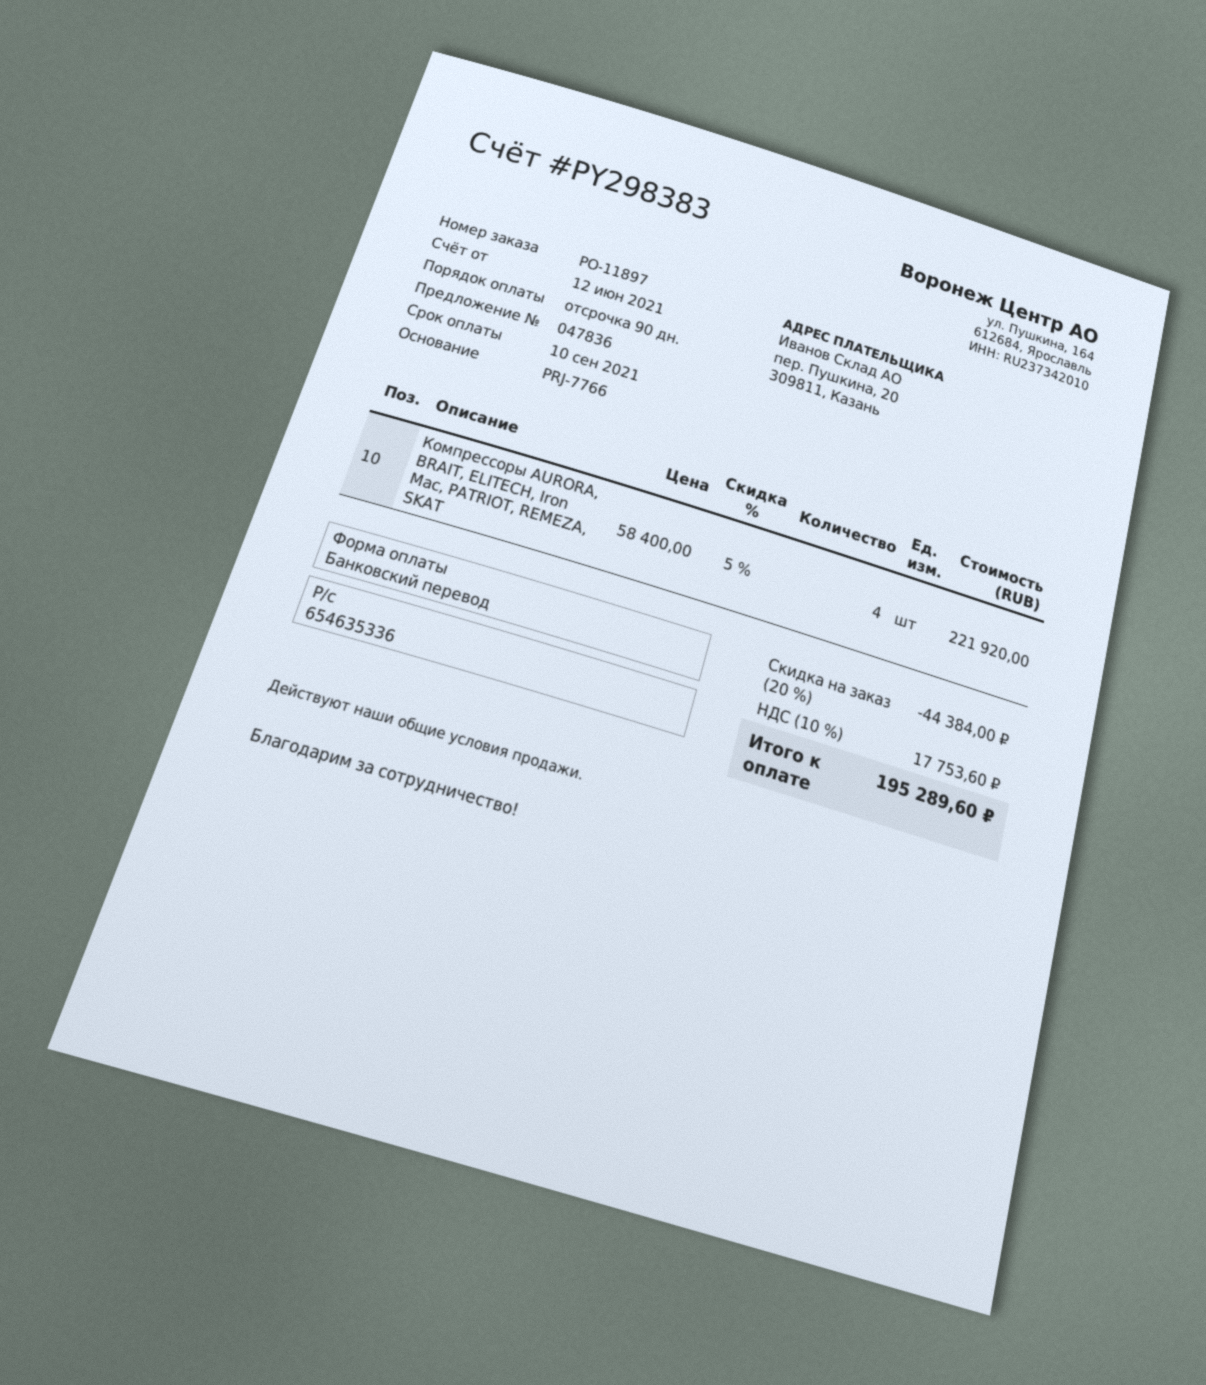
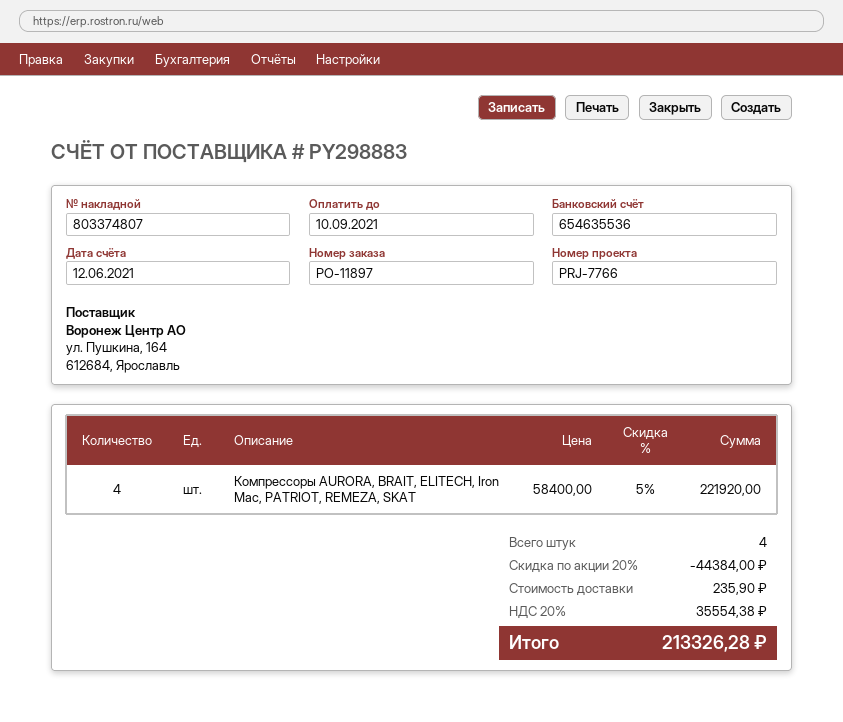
invoice number: PY298383 -> PY298883
bank account: 654635336 -> 654635536
shipping: none -> 235.90
tax: 10% = 17753.60 -> 20% = 35554.38
total: 195289.60 -> 213326.28

